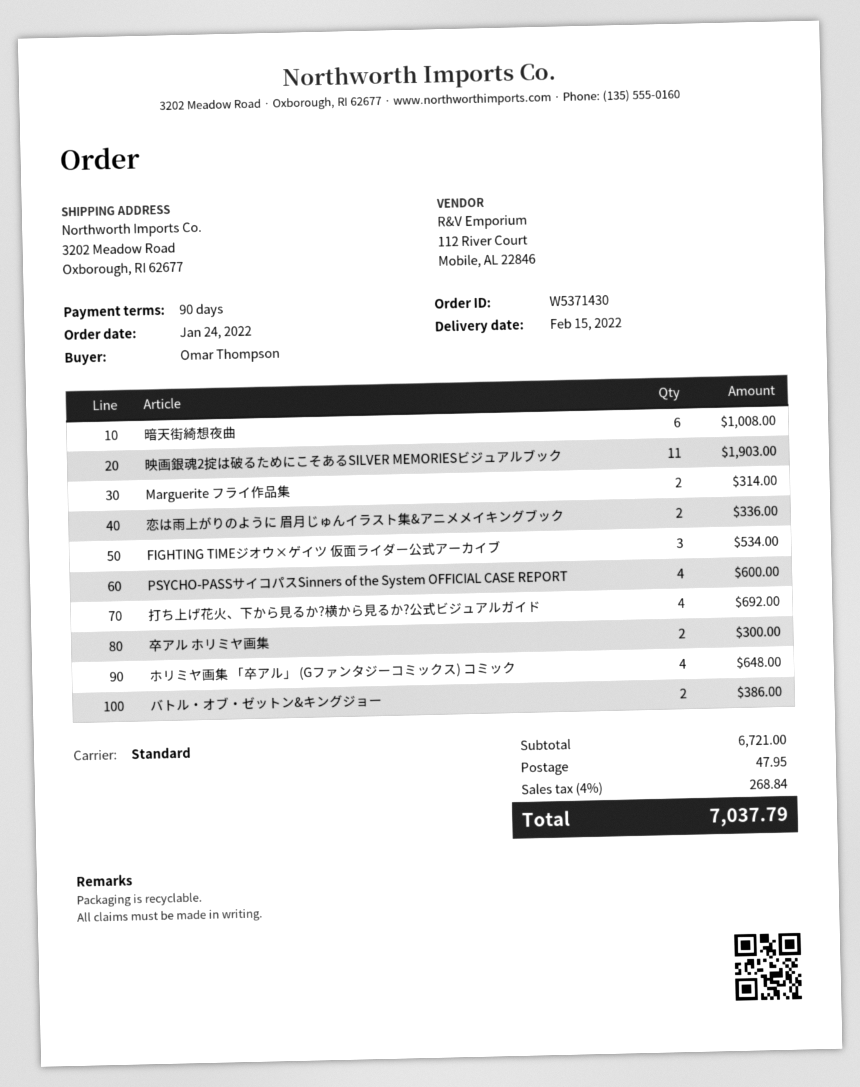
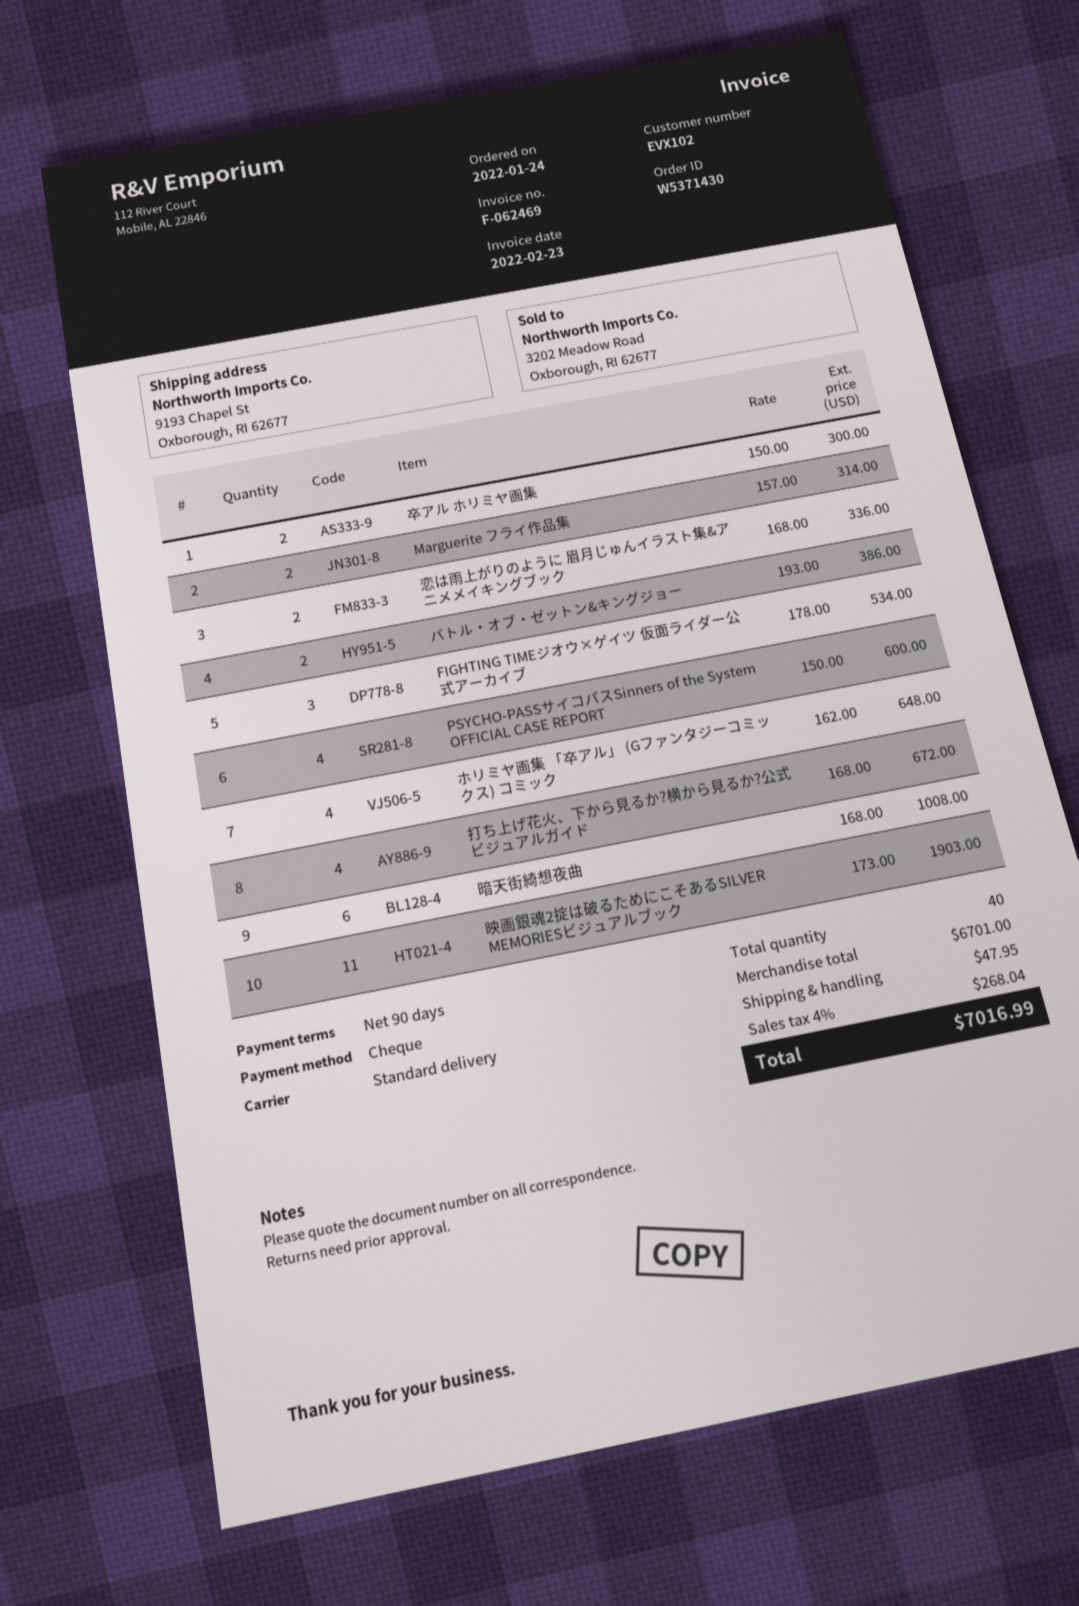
ship to: 3202 Meadow Road, Oxborough, RI 62677 -> 9193 Chapel St, Oxborough, RI 62677
打ち上げ花火、下から見るか?横から見るか?公式ビジュアルガイド: 4 for 692.00 -> 4 for 672.00
subtotal: 6721.00 -> 6701.00
tax: 4% = 268.84 -> 4% = 268.04
total: 7037.79 -> 7016.99

